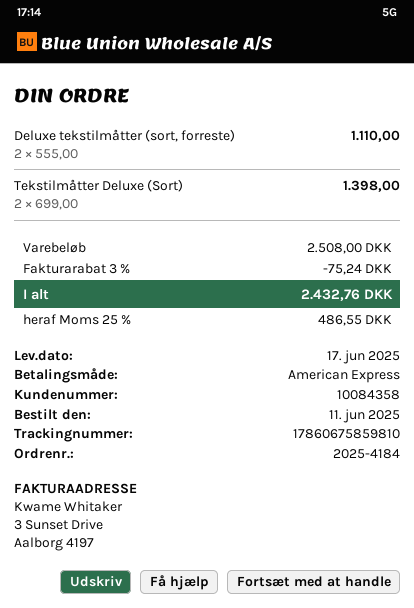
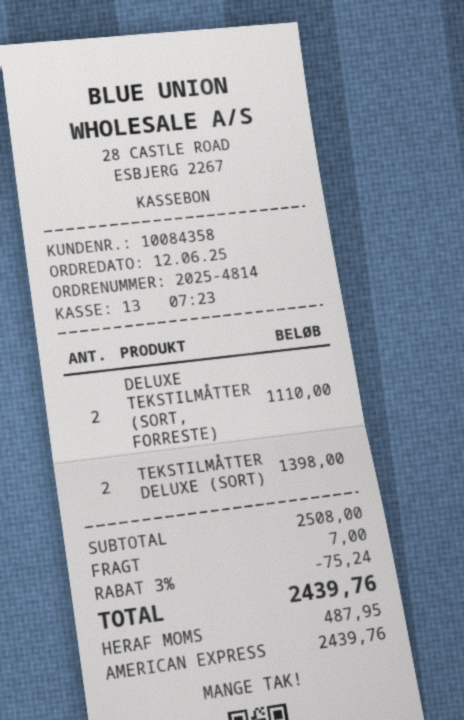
order number: 2025-4184 -> 2025-4814
order date: 2025-06-11 -> 2025-06-12
shipping: none -> 7.00
tax: 486.55 -> 487.95
total: 2432.76 -> 2439.76

